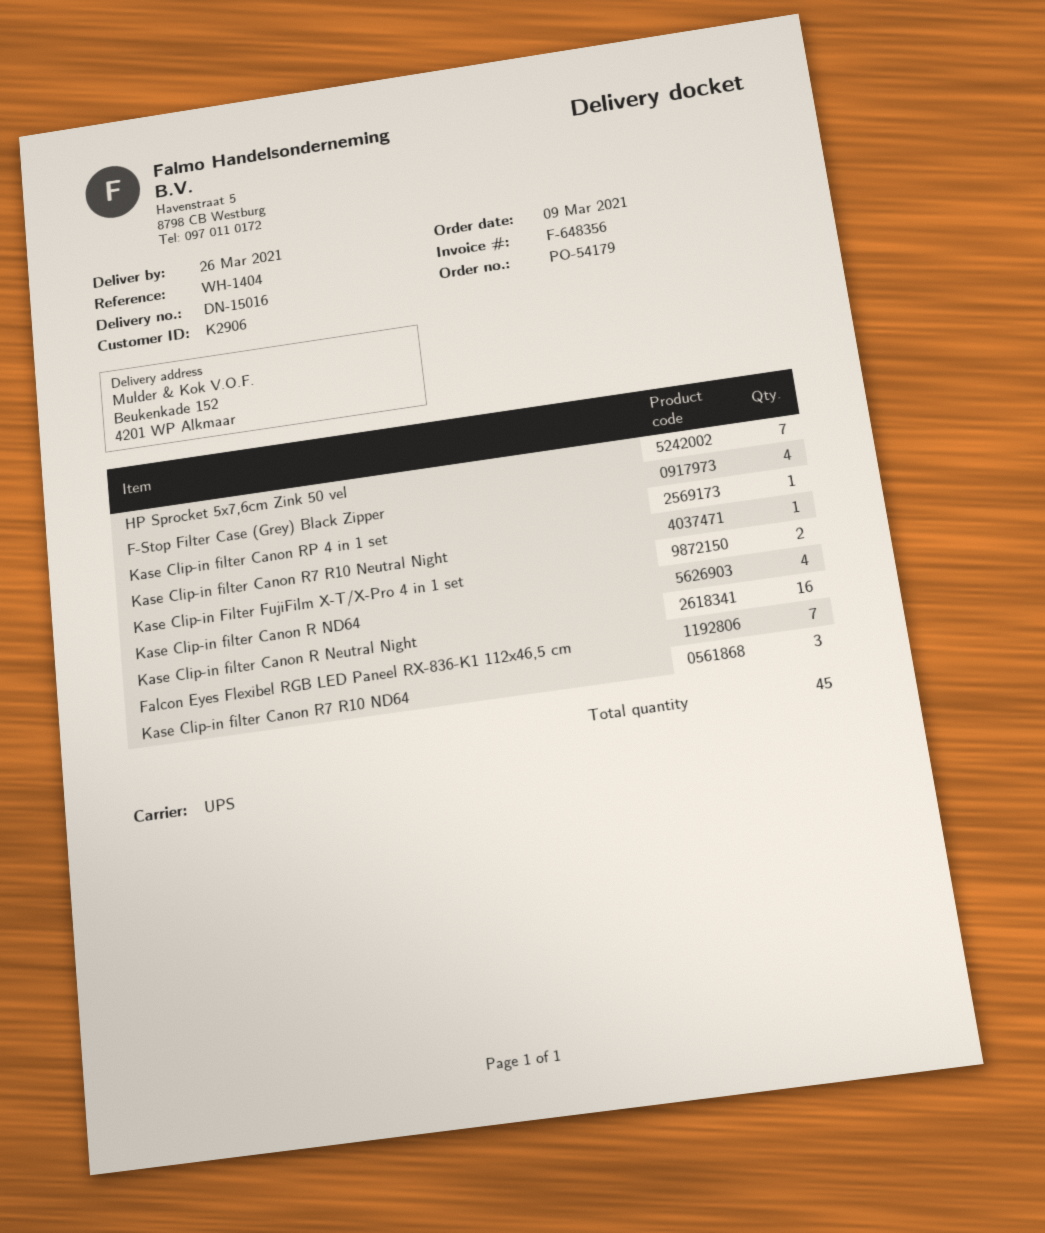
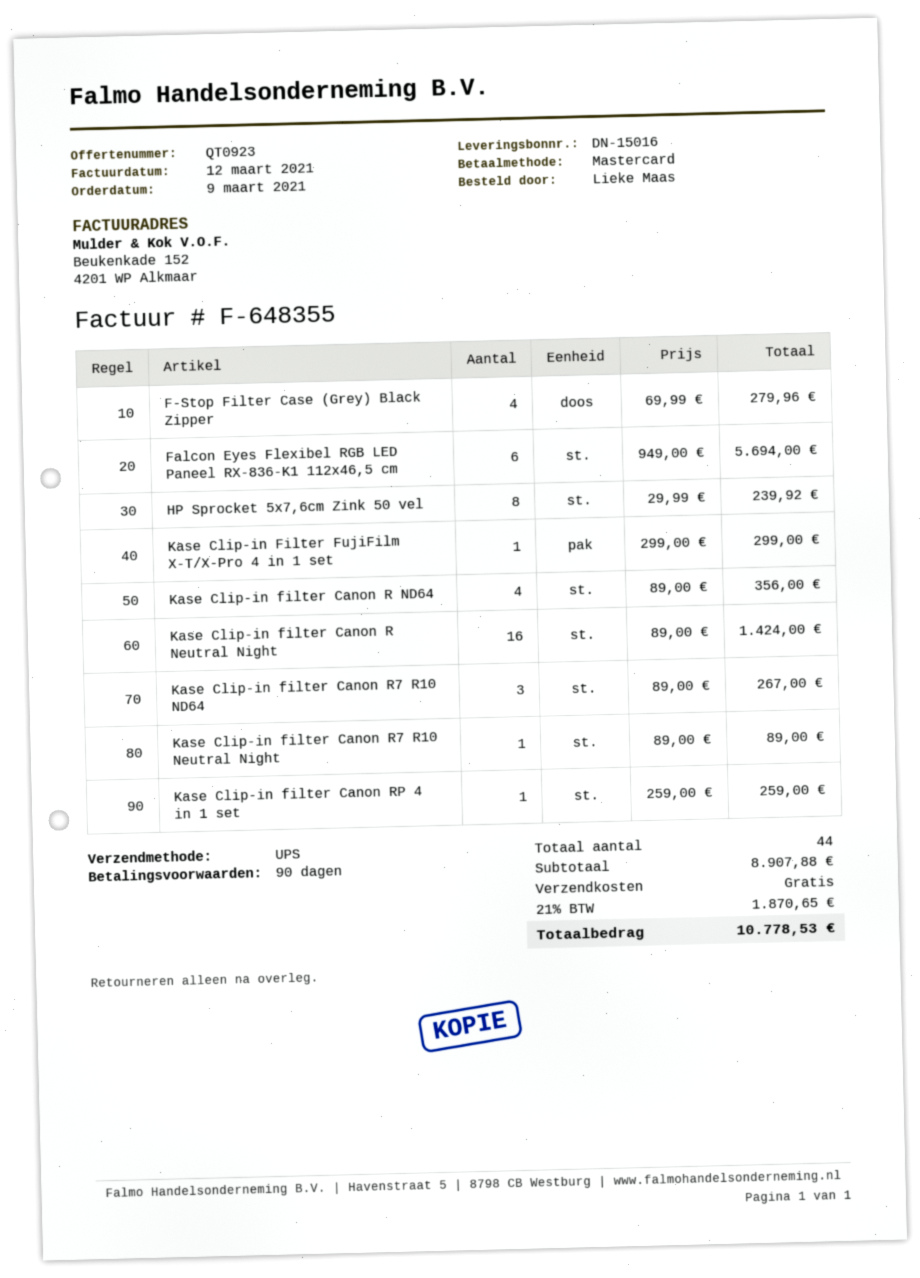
invoice number: F-648356 -> F-648355
HP Sprocket 5x7,6cm Zink 50 vel: 7 -> 8
Kase Clip-in Filter FujiFilm X-T/X-Pro 4 in 1 set: 2 -> 1
Falcon Eyes Flexibel RGB LED Paneel RX-836-K1 112x46,5 cm: 7 -> 6
total quantity: 45 -> 44

